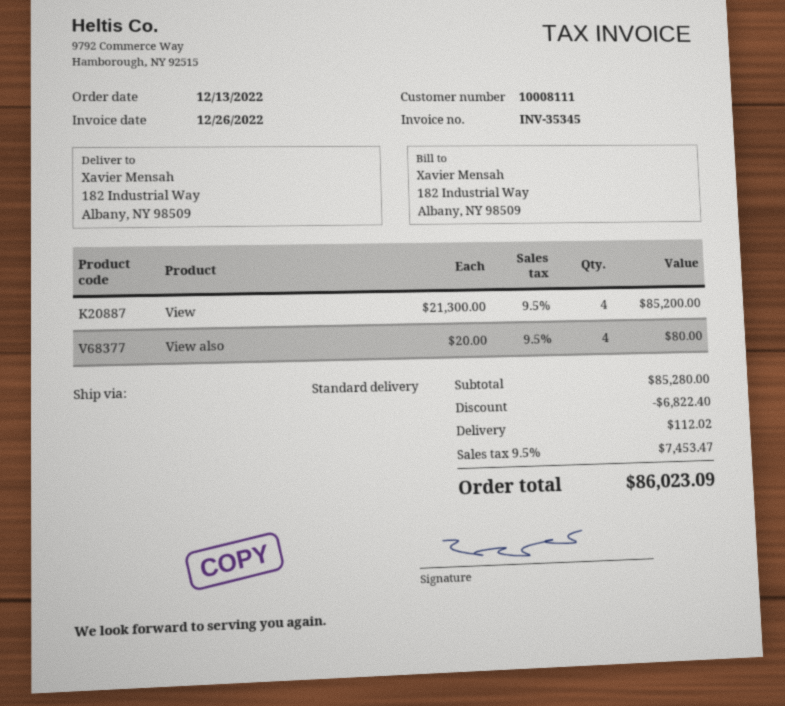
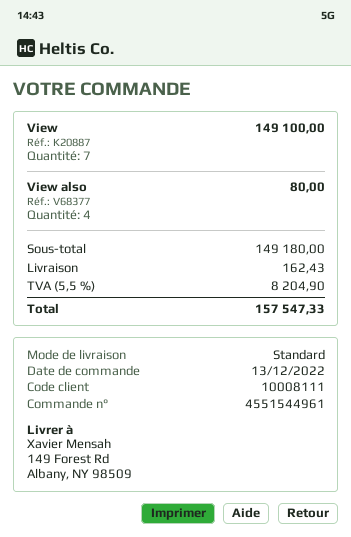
ship to: 182 Industrial Way, Albany, NY 98509 -> 149 Forest Rd, Albany, NY 98509
View: 4 for 85200.00 -> 7 for 149100.00
subtotal: 85280.00 -> 149180.00
discount: 6822.40 -> none
shipping: 112.02 -> 162.43
tax: 9.5% = 7453.47 -> 5.5% = 8204.90
total: 86023.09 -> 157547.33

